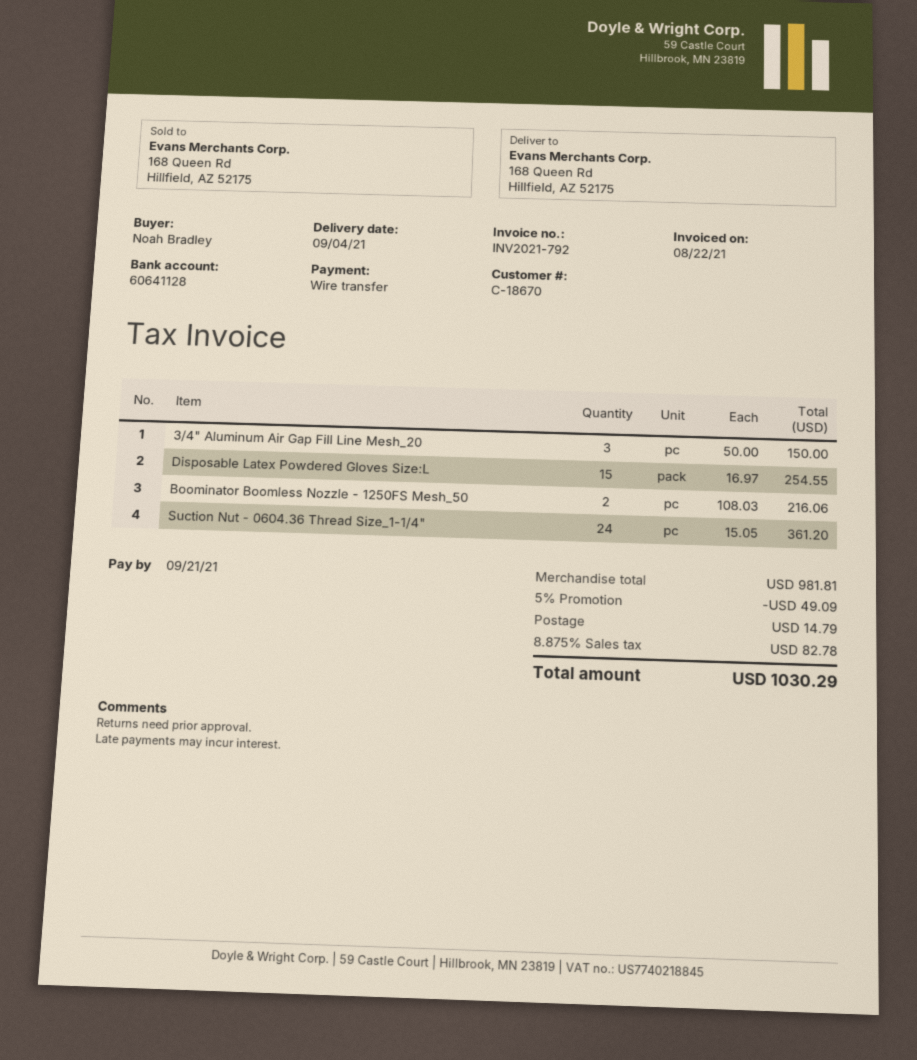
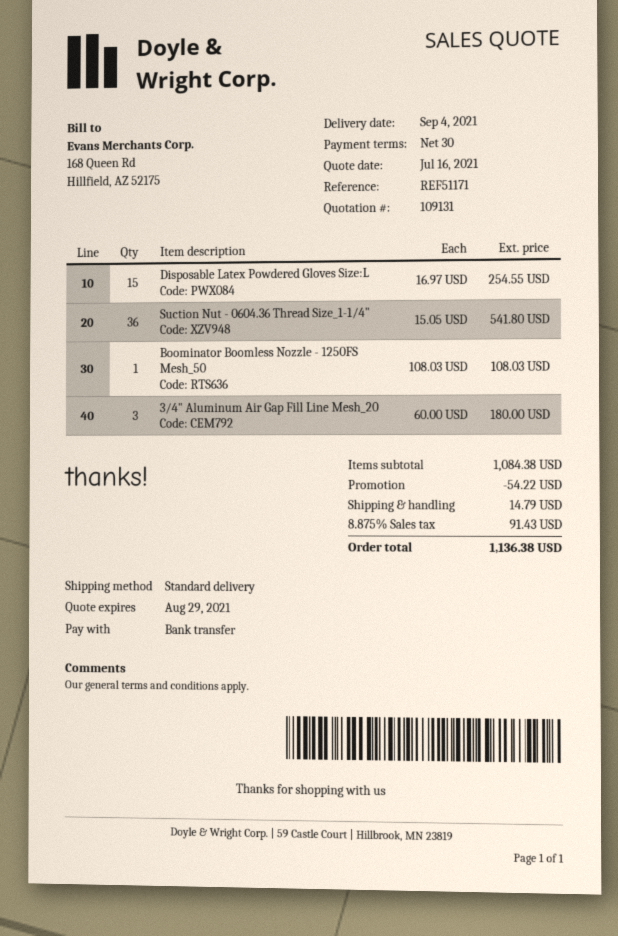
3/4" Aluminum Air Gap Fill Line Mesh_20: 3 x 50.00 = 150.00 -> 3 x 60.00 = 180.00
Boominator Boomless Nozzle - 1250FS Mesh_50: 2 x 108.03 = 216.06 -> 1 x 108.03 = 108.03
Suction Nut - 0604.36 Thread Size_1-1/4": 24 x 15.05 = 361.20 -> 36 x 15.05 = 541.80
subtotal: 981.81 -> 1084.38
discount: 49.09 -> 54.22
tax: 8.875% = 82.78 -> 8.875% = 91.43
total: 1030.29 -> 1136.38

